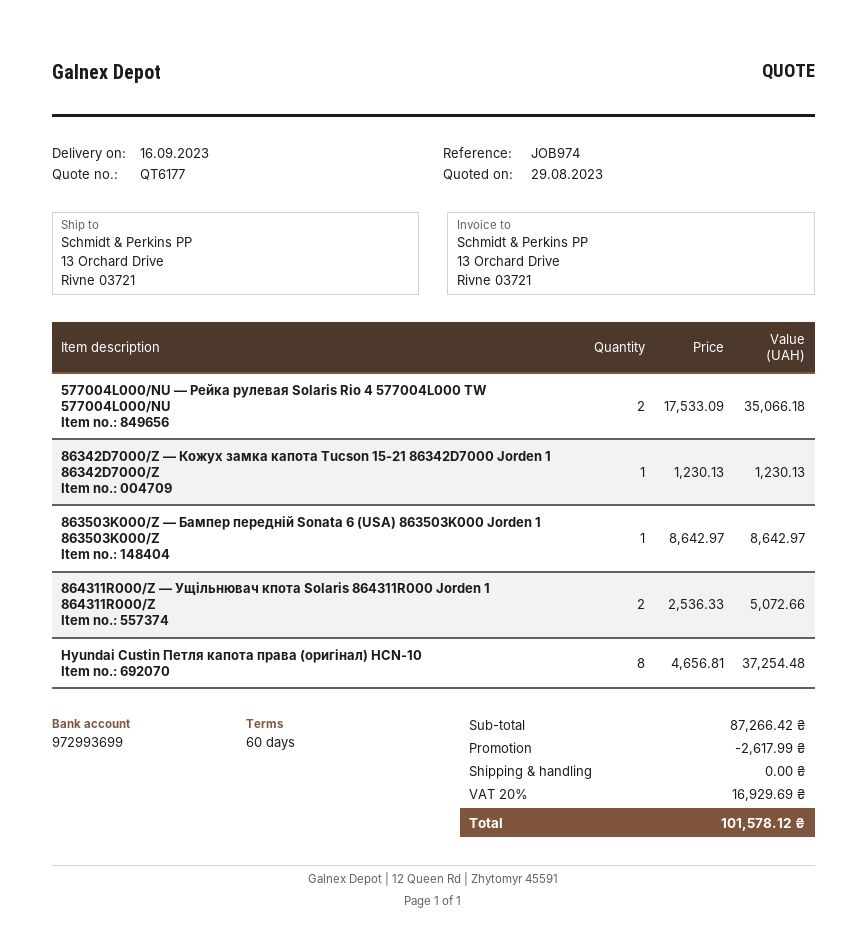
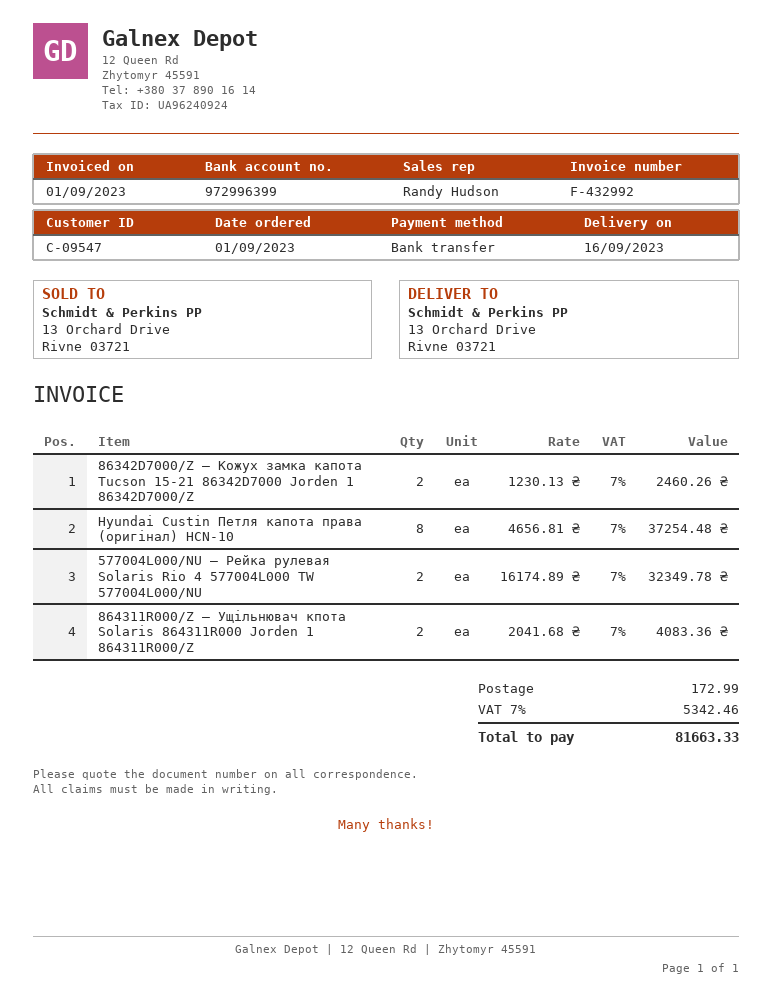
bank account: 972993699 -> 972996399
577004L000/NU — Рейка рулевая Solaris Rio 4 577004L000 TW 577004L000/NU: 2 x 17533.09 = 35066.18 -> 2 x 16174.89 = 32349.78
86342D7000/Z — Кожух замка капота Tucson 15-21 86342D7000 Jorden 1 86342D7000/Z: 1 x 1230.13 = 1230.13 -> 2 x 1230.13 = 2460.26
863503K000/Z — Бампер передній Sonata 6 (USA) 863503K000 Jorden 1 863503K000/Z: 1 x 8642.97 = 8642.97 -> none
864311R000/Z — Ущільнювач кпота Solaris 864311R000 Jorden 1 864311R000/Z: 2 x 2536.33 = 5072.66 -> 2 x 2041.68 = 4083.36
discount: 2617.99 -> none
shipping: 0.00 -> 172.99
tax: 20% = 16929.69 -> 7% = 5342.46
total: 101578.12 -> 81663.33

